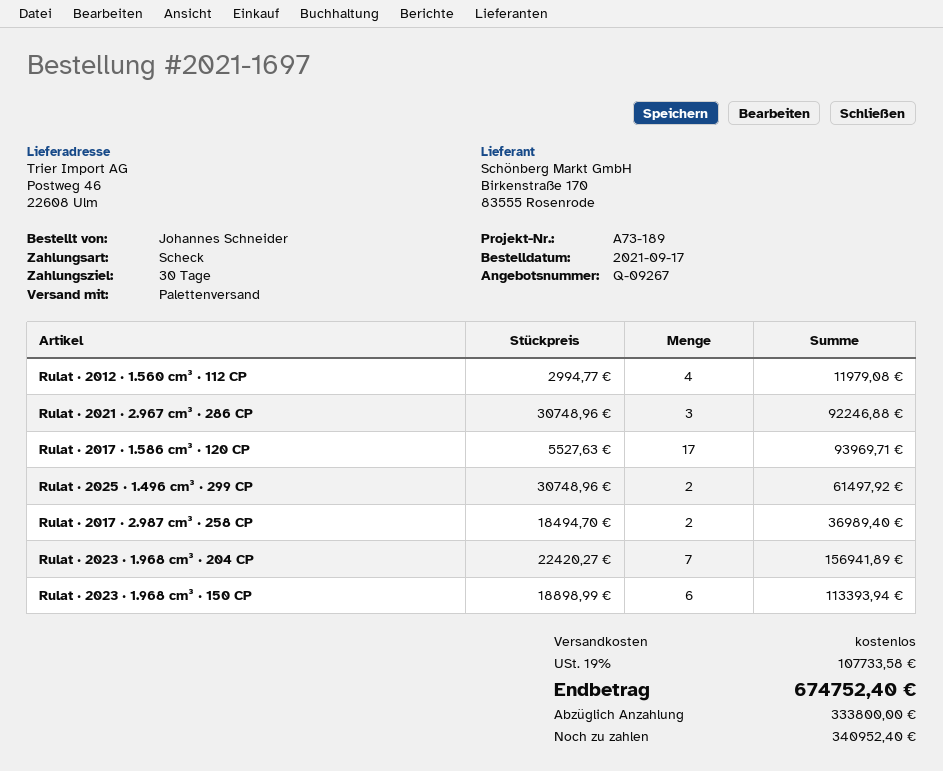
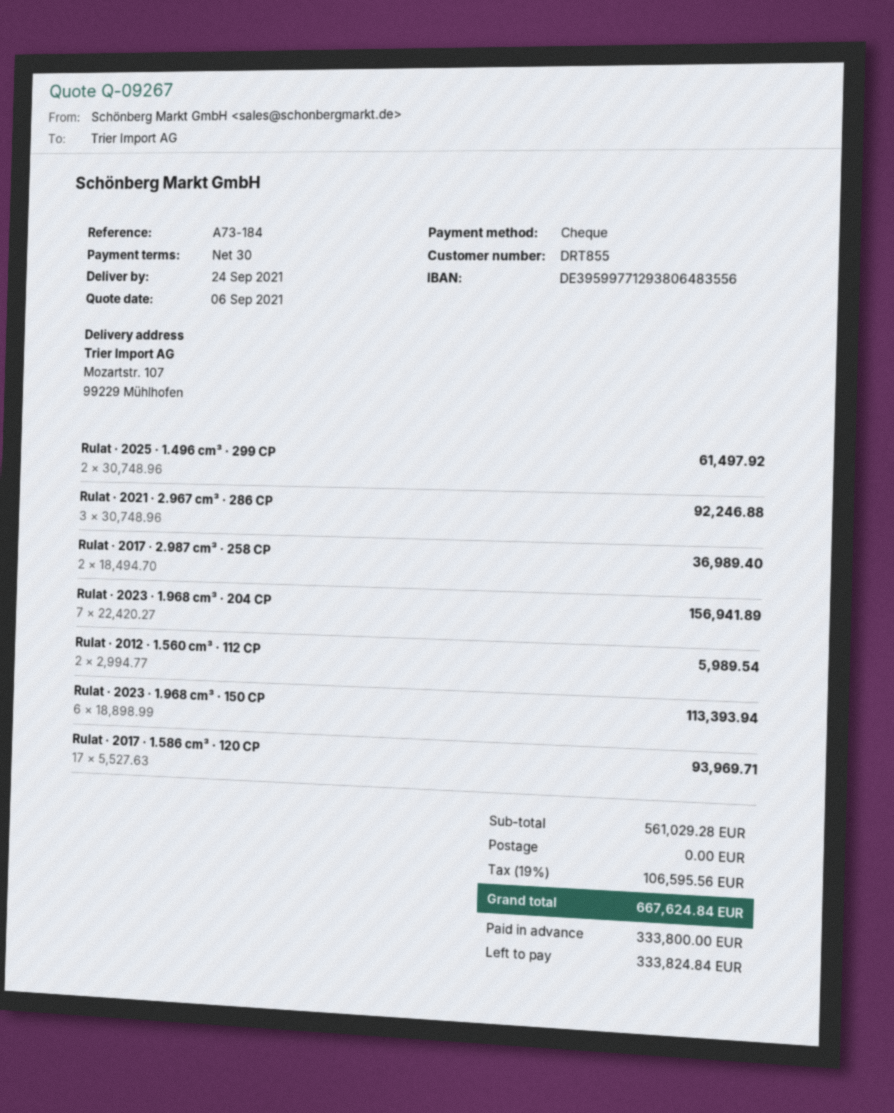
reference: A73-189 -> A73-184
ship to: Postweg 46, 22608 Ulm -> Mozartstr. 107, 99229 Mühlhofen
Rulat · 2012 · 1.560 cm³ · 112 CP: 4 x 2994.77 = 11979.08 -> 2 x 2994.77 = 5989.54
tax: 19% = 107733.58 -> 19% = 106595.56
total: 674752.40 -> 667624.84
balance: 340952.40 -> 333824.84

